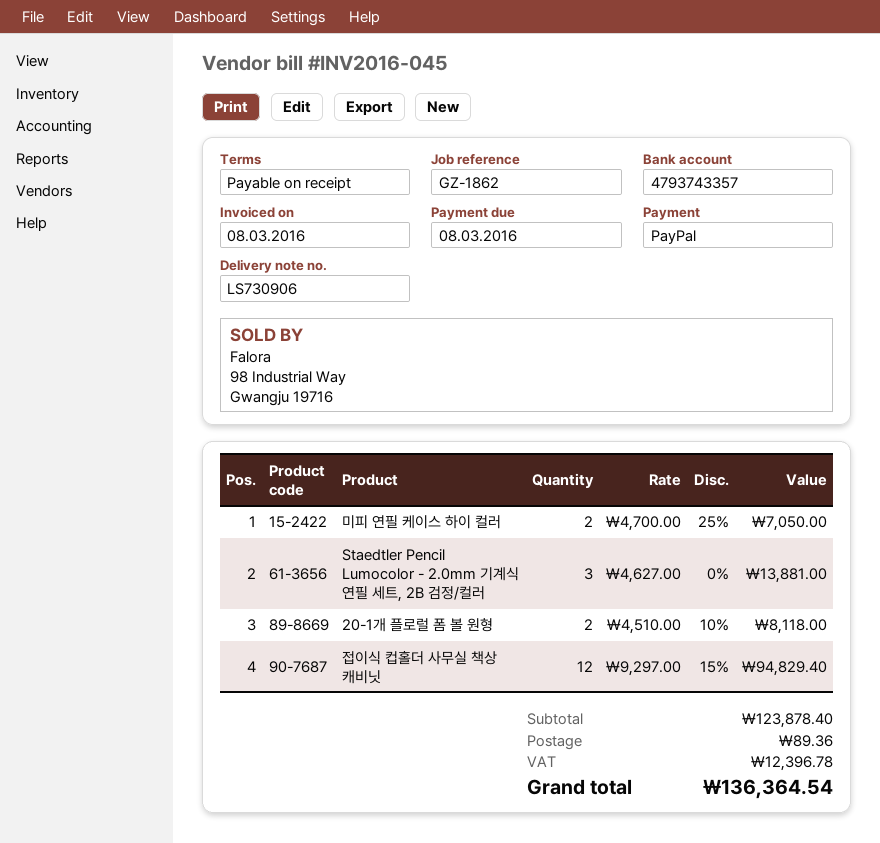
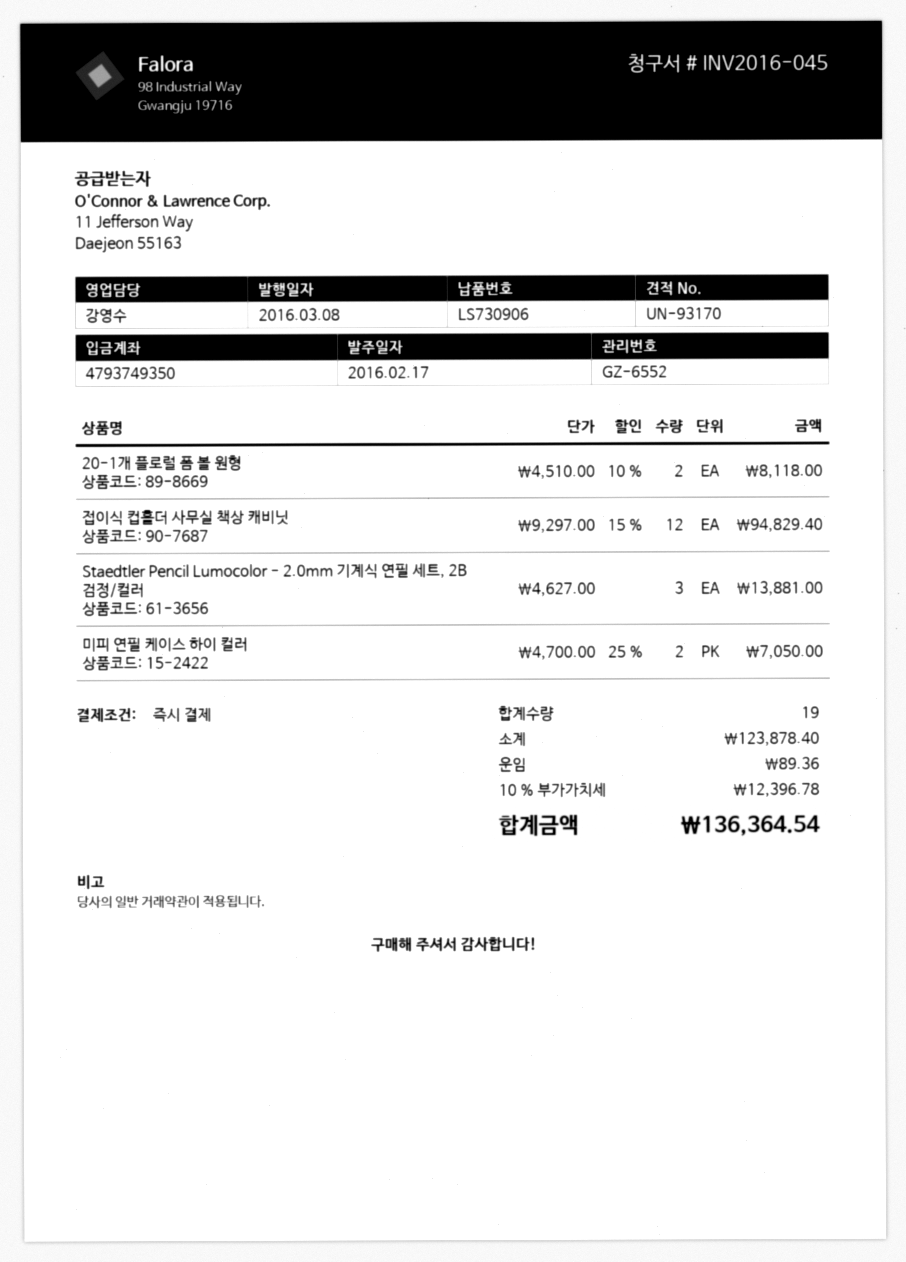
reference: GZ-1862 -> GZ-6552
bank account: 4793743357 -> 4793749350

